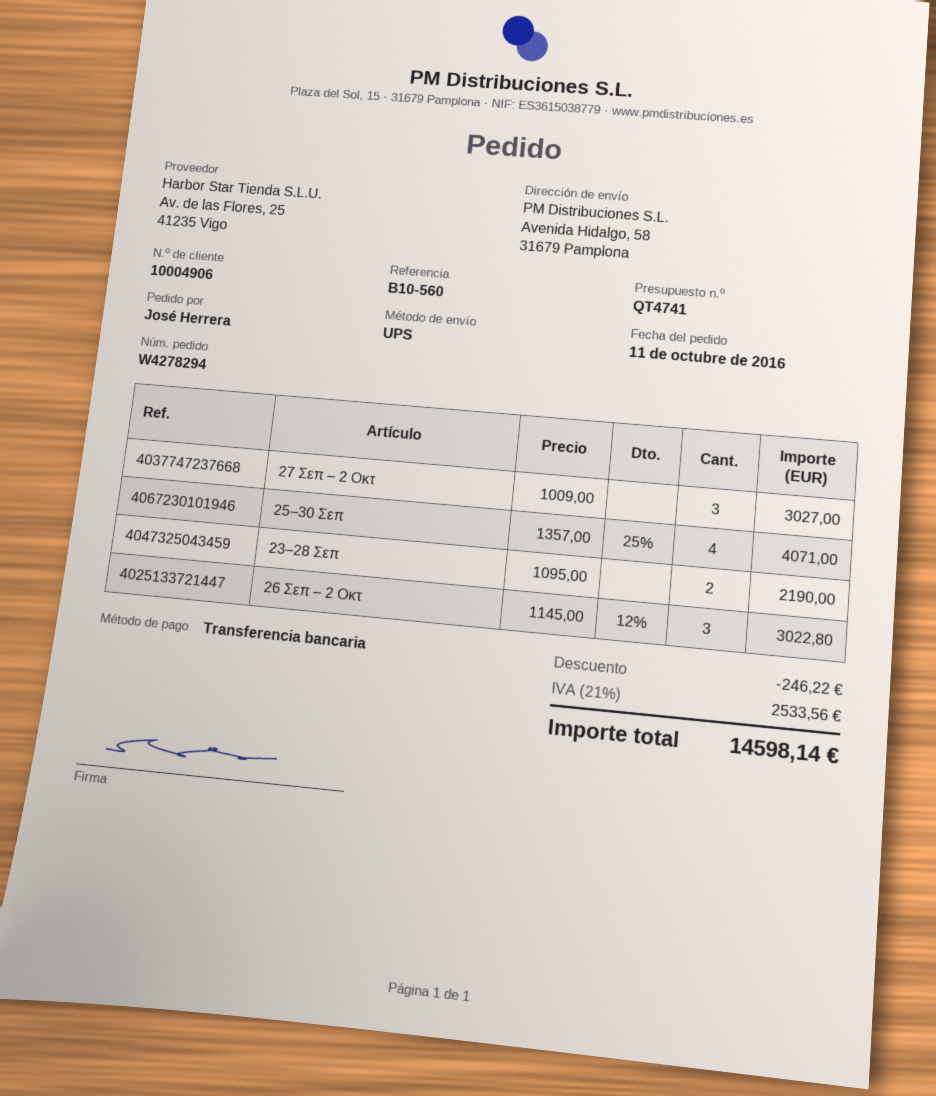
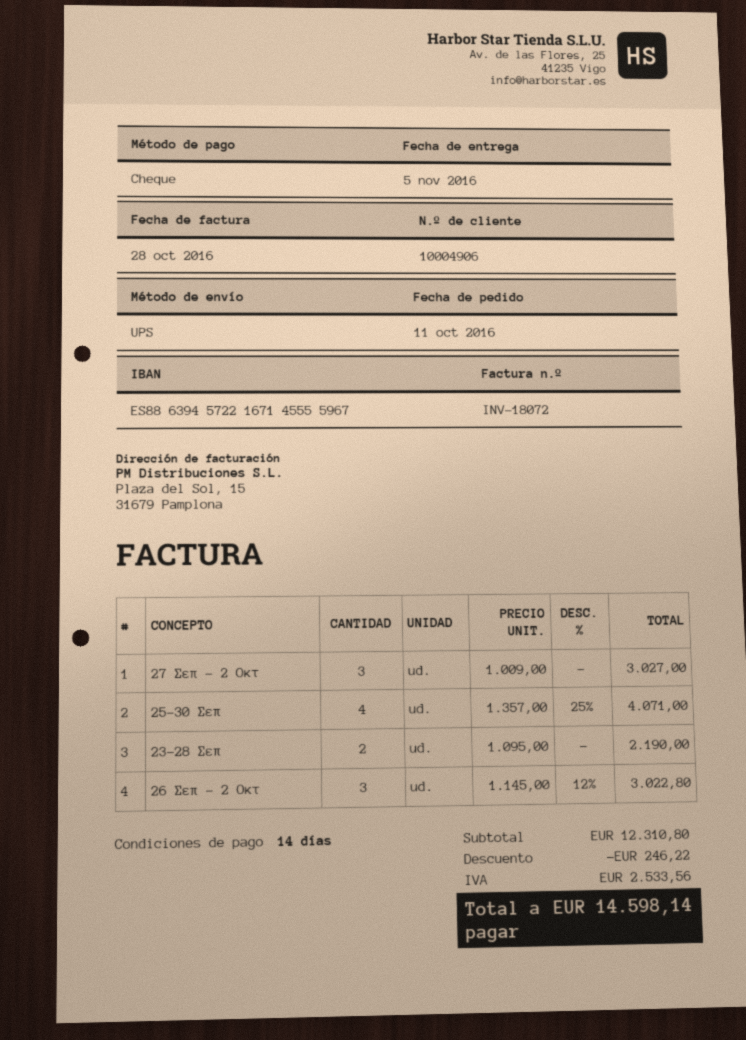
payment method: bank transfer -> cheque

